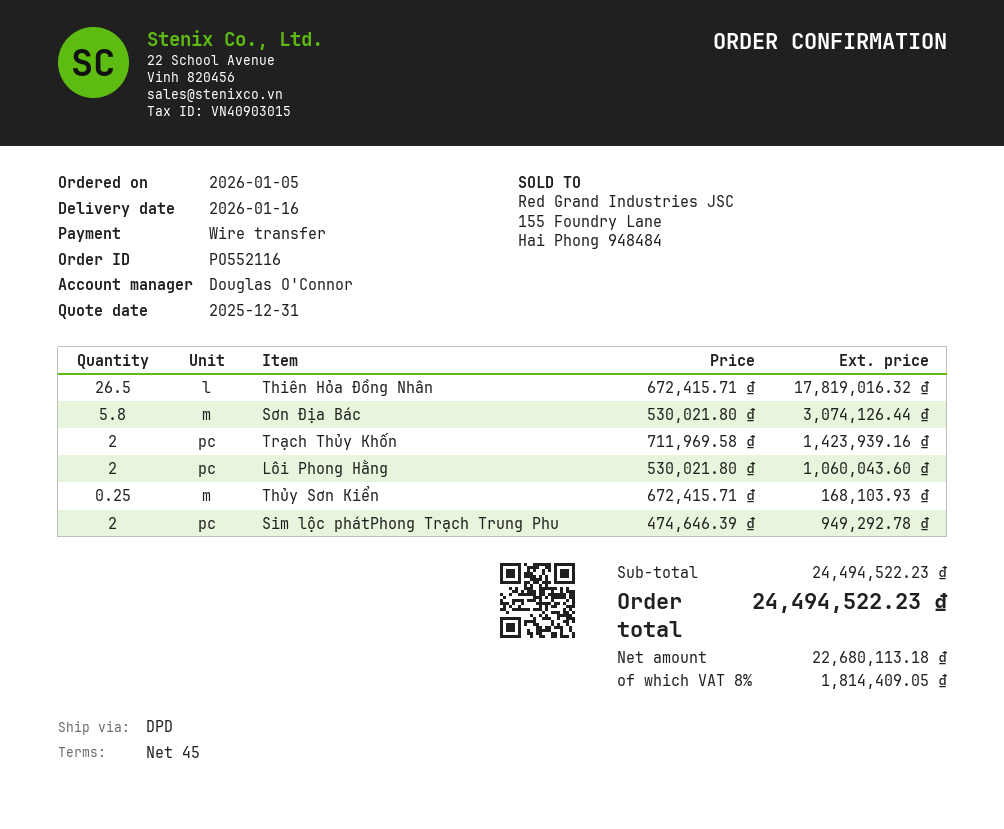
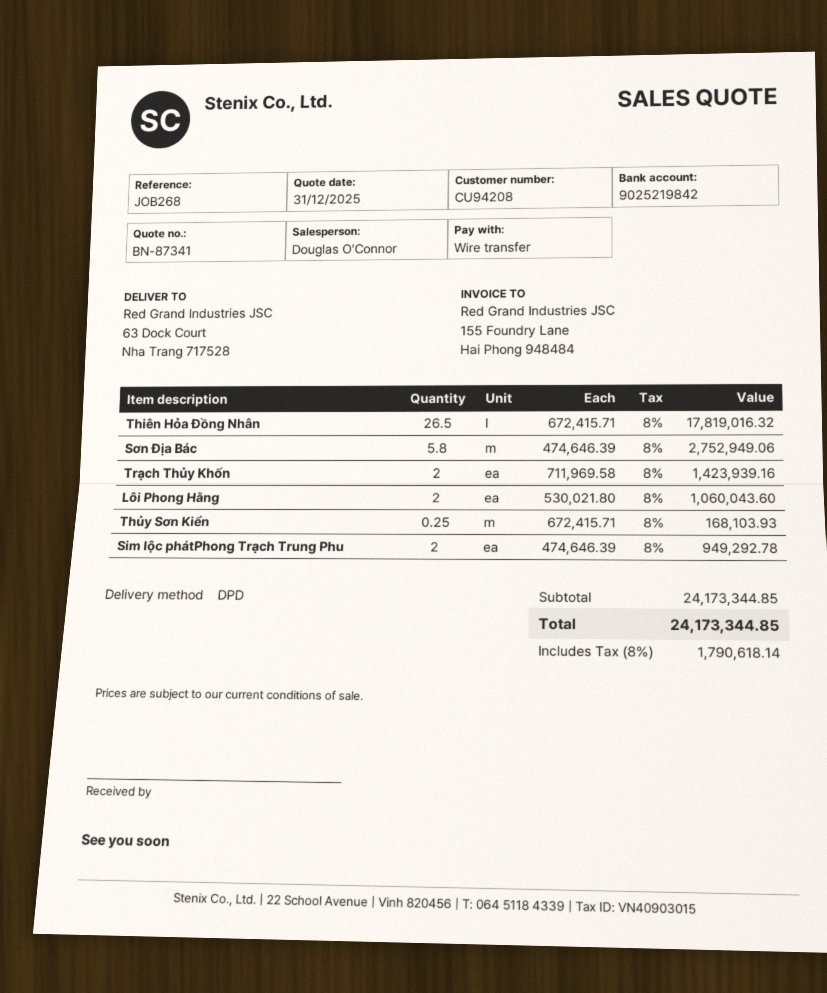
Sơn Địa Bác: 5.8 x 530021.80 = 3074126.44 -> 5.8 x 474646.39 = 2752949.06
subtotal: 24494522.23 -> 24173344.85
tax: 8% = 1814409.05 -> 8% = 1790618.14
total: 24494522.23 -> 24173344.85

